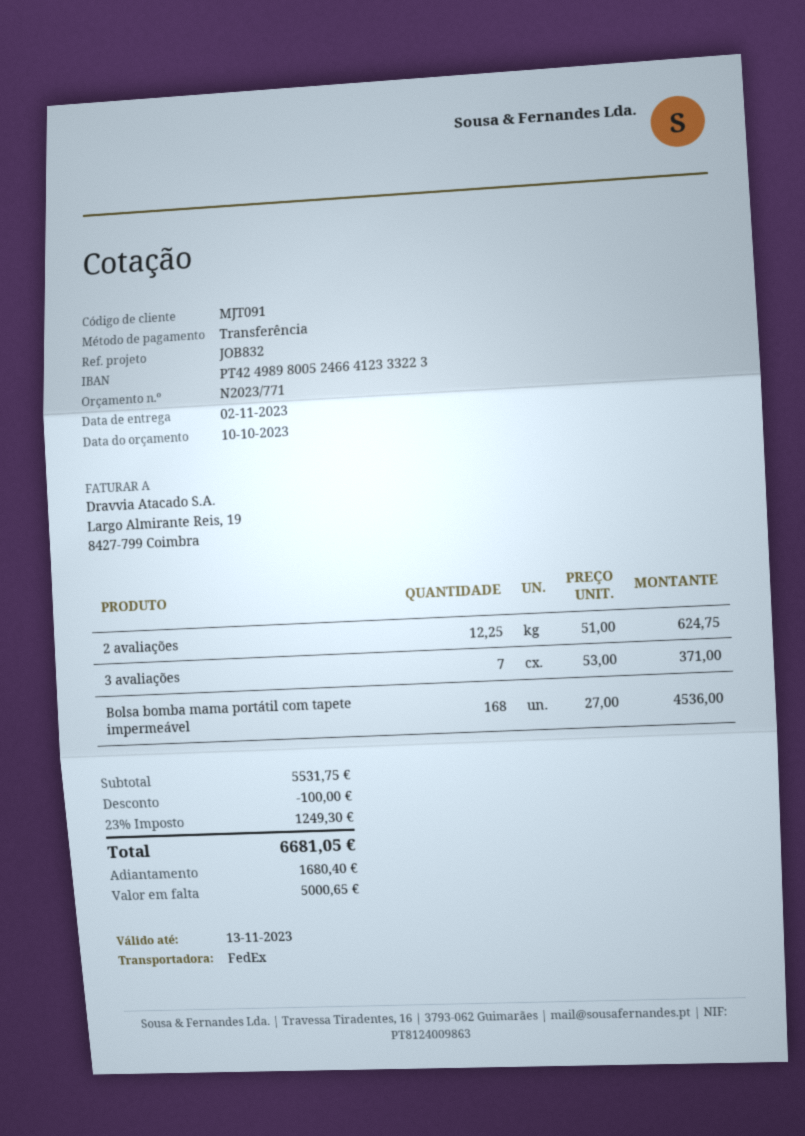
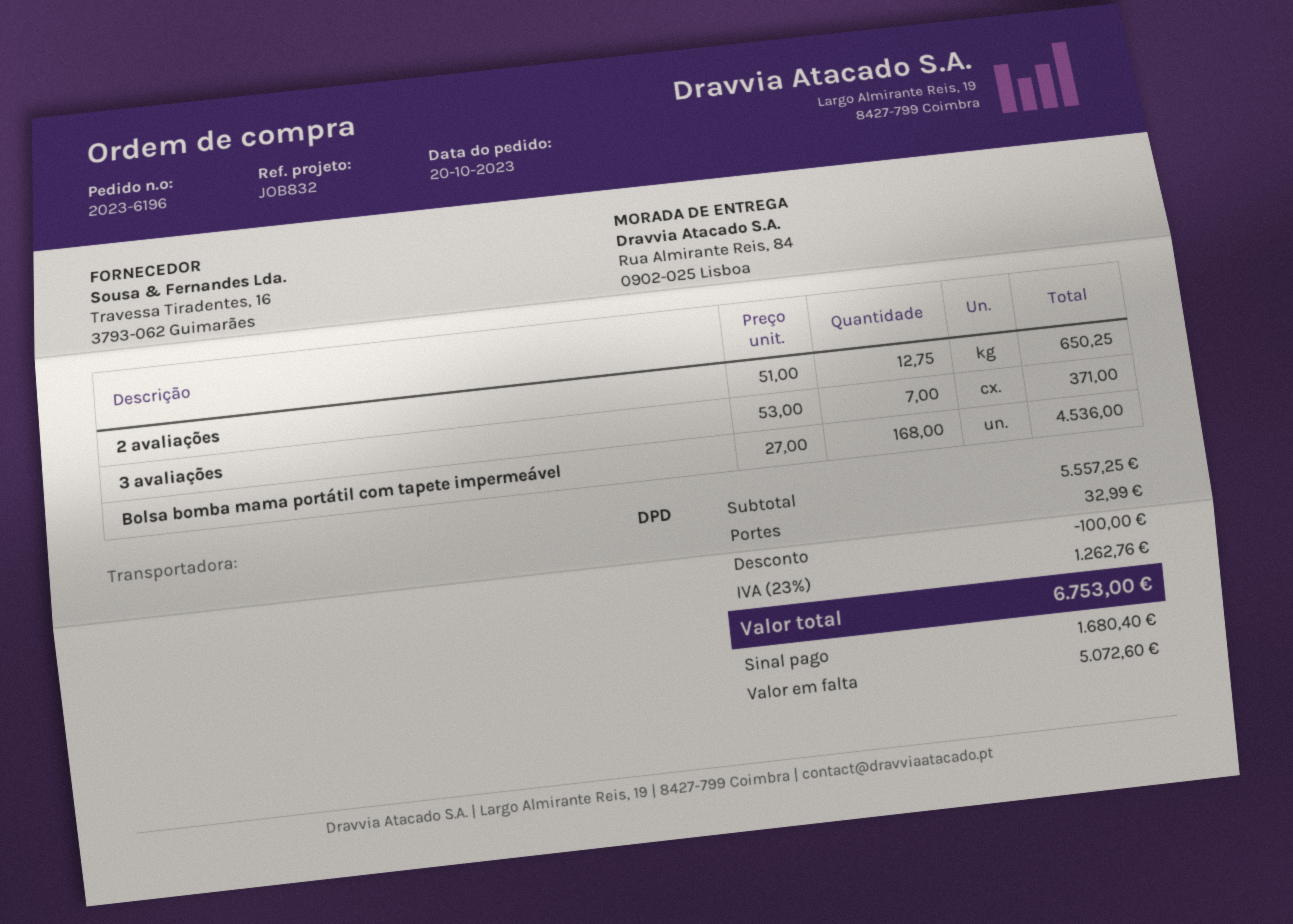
shipping method: FedEx -> DPD
2 avaliações: 12.25 x 51.00 = 624.75 -> 12.75 x 51.00 = 650.25
subtotal: 5531.75 -> 5557.25
shipping: none -> 32.99
tax: 23% = 1249.30 -> 23% = 1262.76
total: 6681.05 -> 6753.00
balance: 5000.65 -> 5072.60

